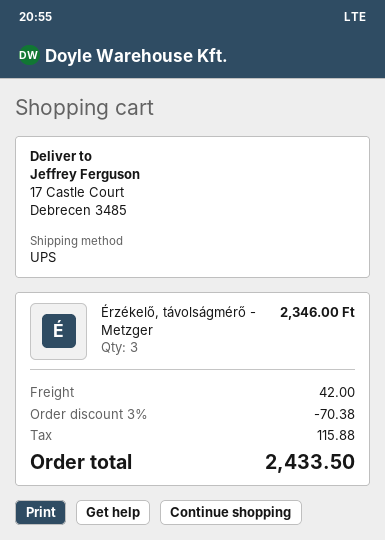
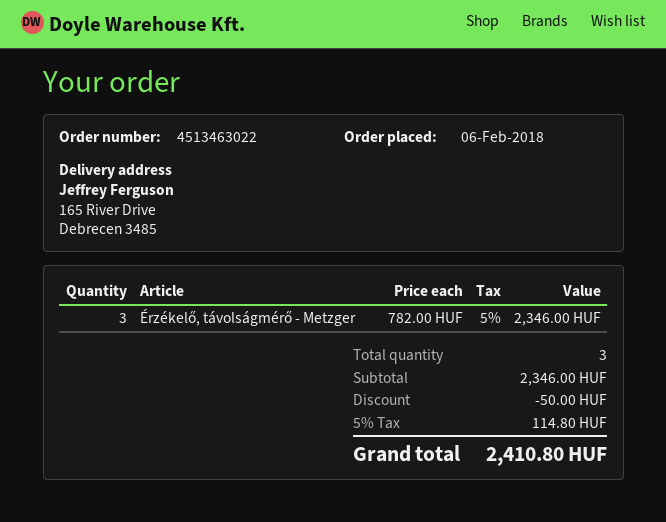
ship to: 17 Castle Court, Debrecen 3485 -> 165 River Drive, Debrecen 3485
discount: 70.38 -> 50.00
shipping: 42.00 -> none
tax: 115.88 -> 114.80
total: 2433.50 -> 2410.80

